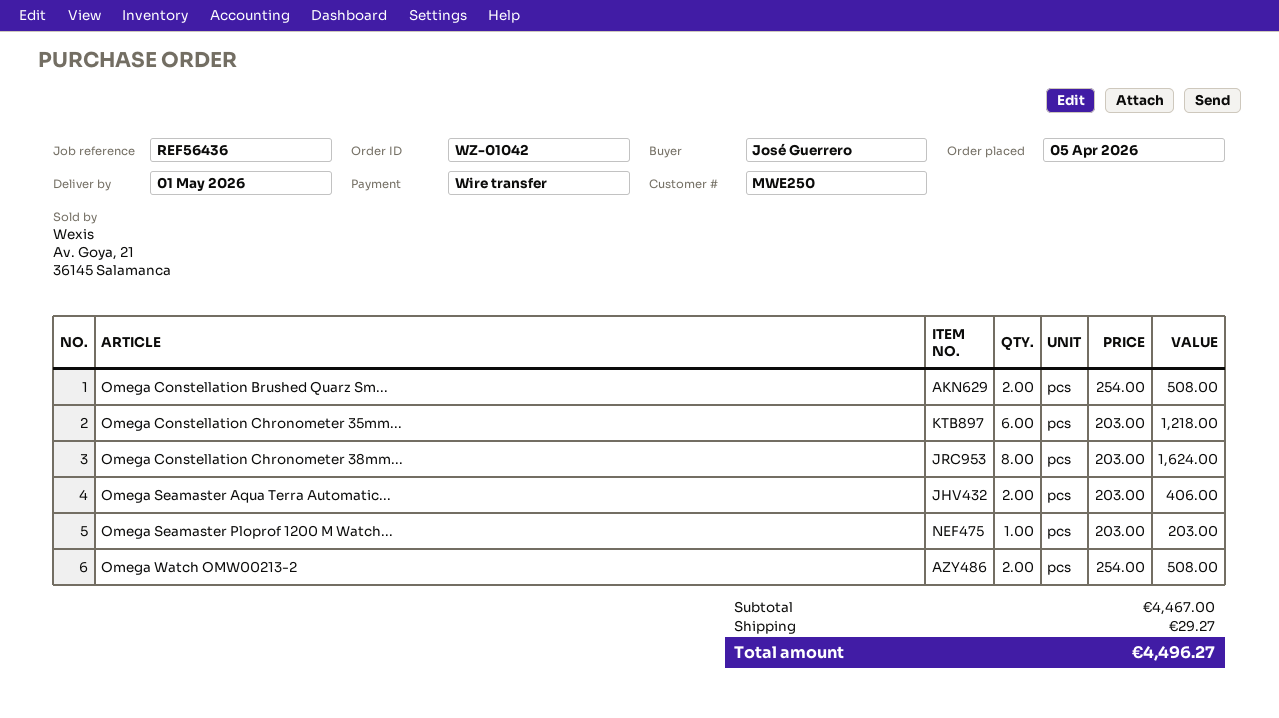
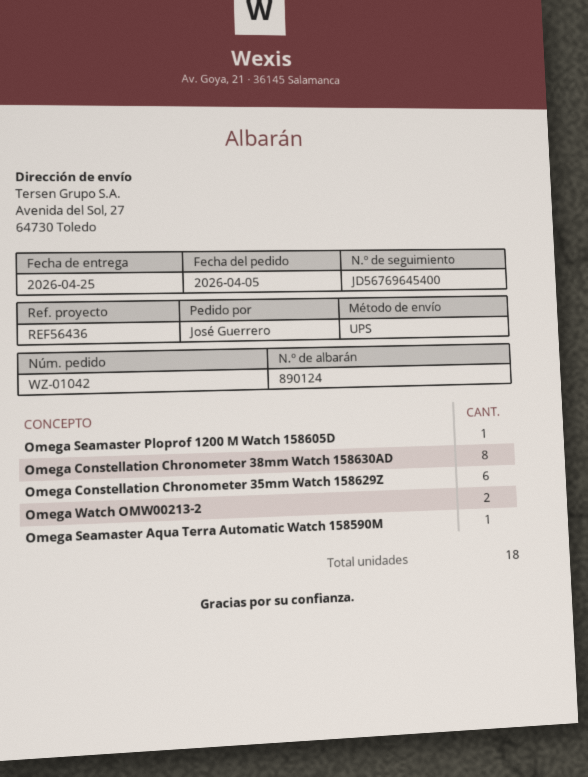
delivery date: 2026-05-01 -> 2026-04-25
Omega Constellation Brushed Quarz Sm...: 2 -> none
Omega Seamaster Aqua Terra Automatic...: 2 -> 1

